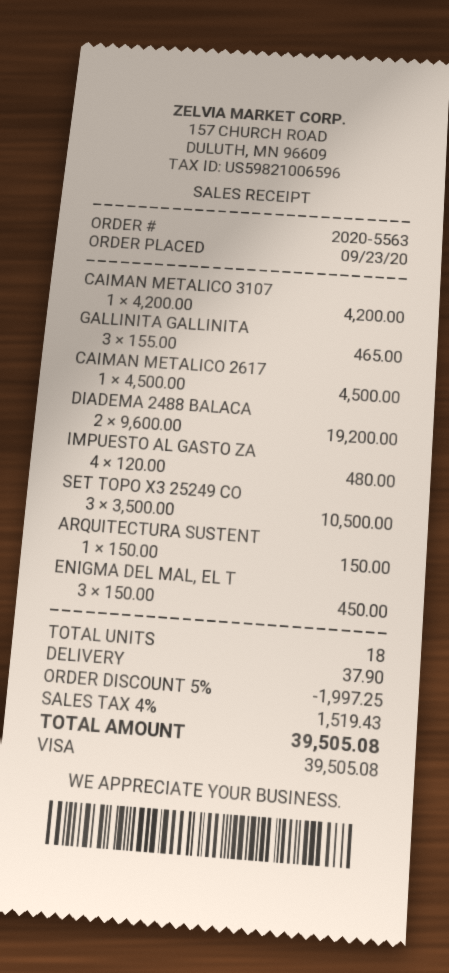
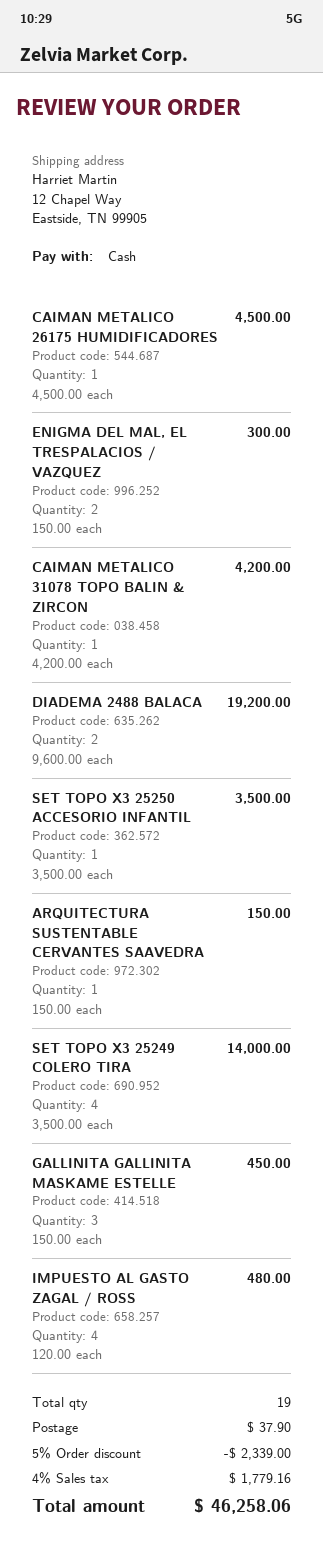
payment method: Visa -> cash
GALLINITA GALLINITA: 3 x 155.00 = 465.00 -> 3 x 150.00 = 450.00
SET TOPO X3 25249 CO: 3 x 3500.00 = 10500.00 -> 4 x 3500.00 = 14000.00
ENIGMA DEL MAL, EL T: 3 x 150.00 = 450.00 -> 2 x 150.00 = 300.00
SET TOPO X3 25250 ACCESORIO INFANTIL: none -> 1 x 3500.00 = 3500.00
total quantity: 18 -> 19
discount: 5% = 1997.25 -> 5% = 2339.00
tax: 4% = 1519.43 -> 4% = 1779.16
total: 39505.08 -> 46258.06

